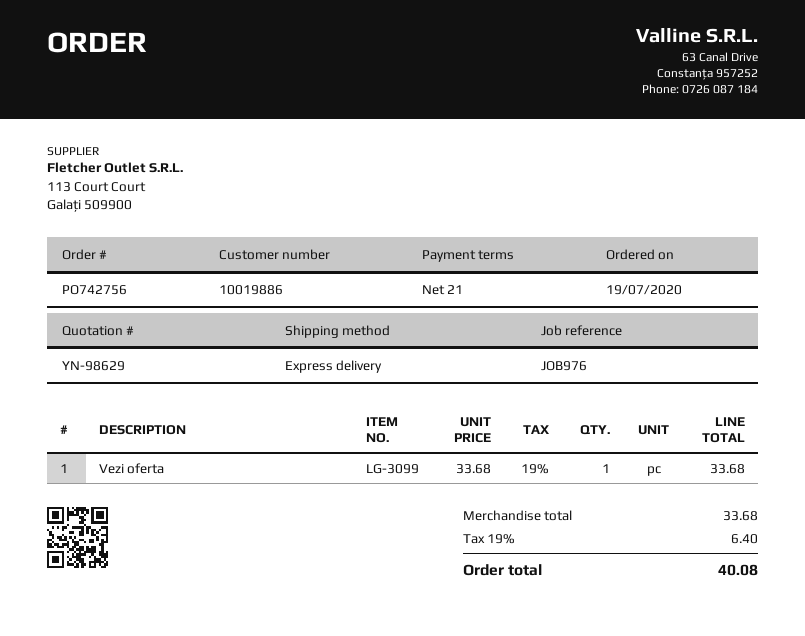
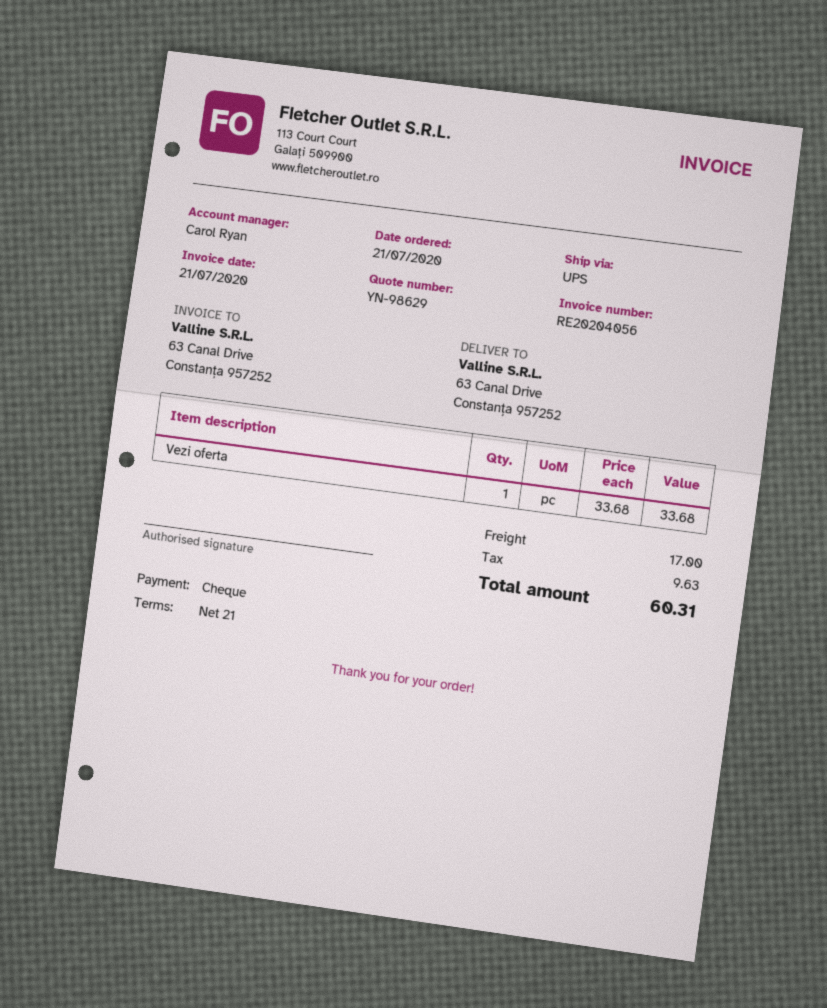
order date: 2020-07-19 -> 2020-07-21
shipping method: express -> UPS
shipping: none -> 17.00
tax: 6.40 -> 9.63
total: 40.08 -> 60.31

